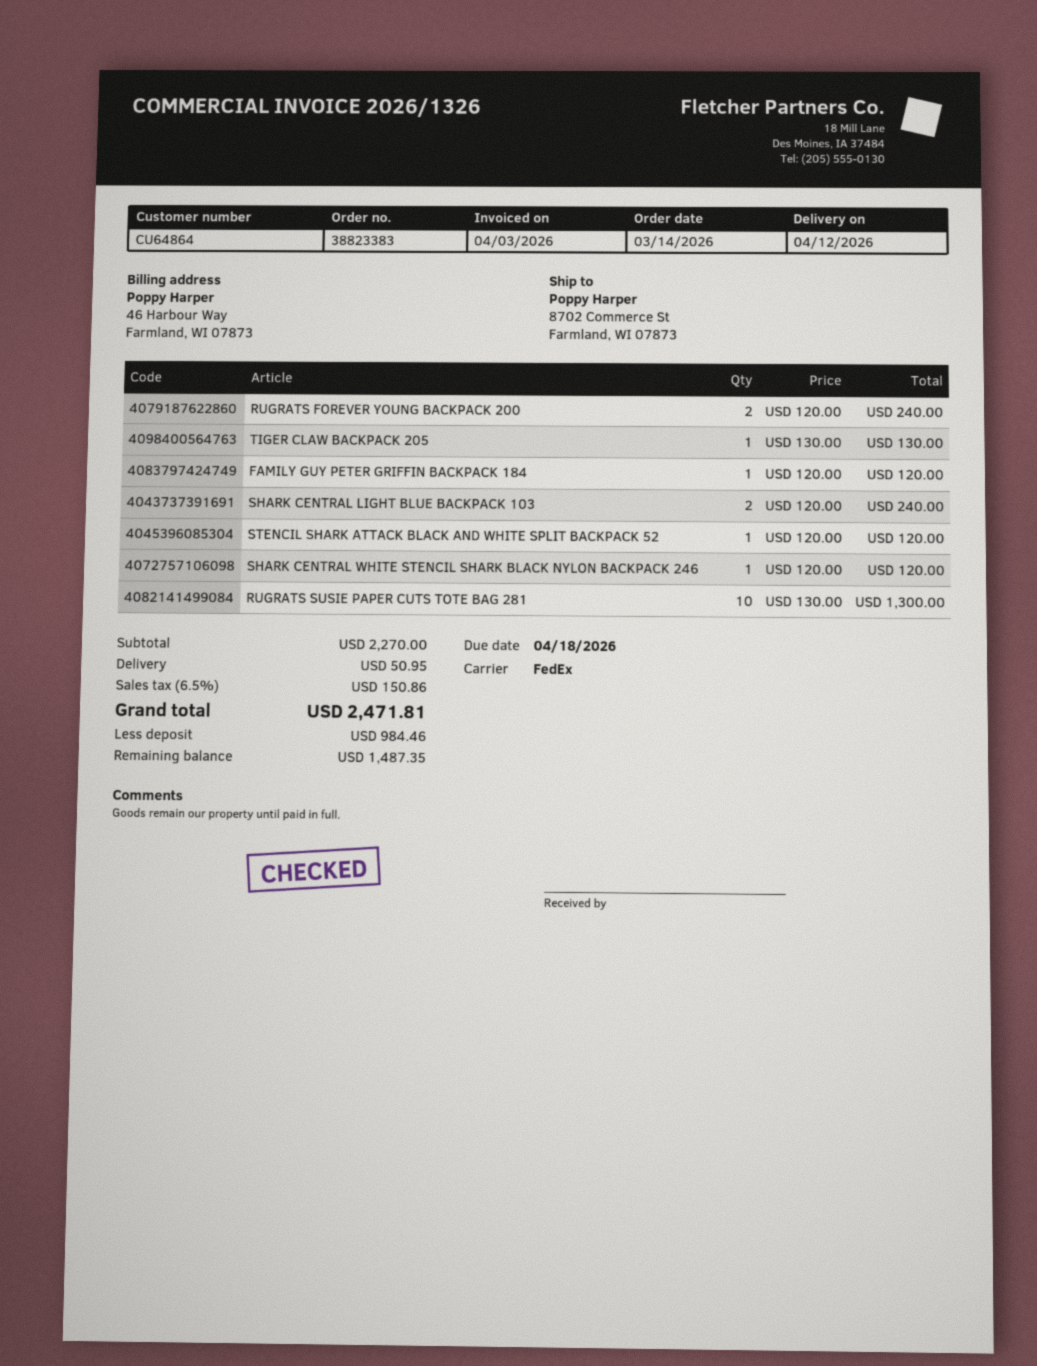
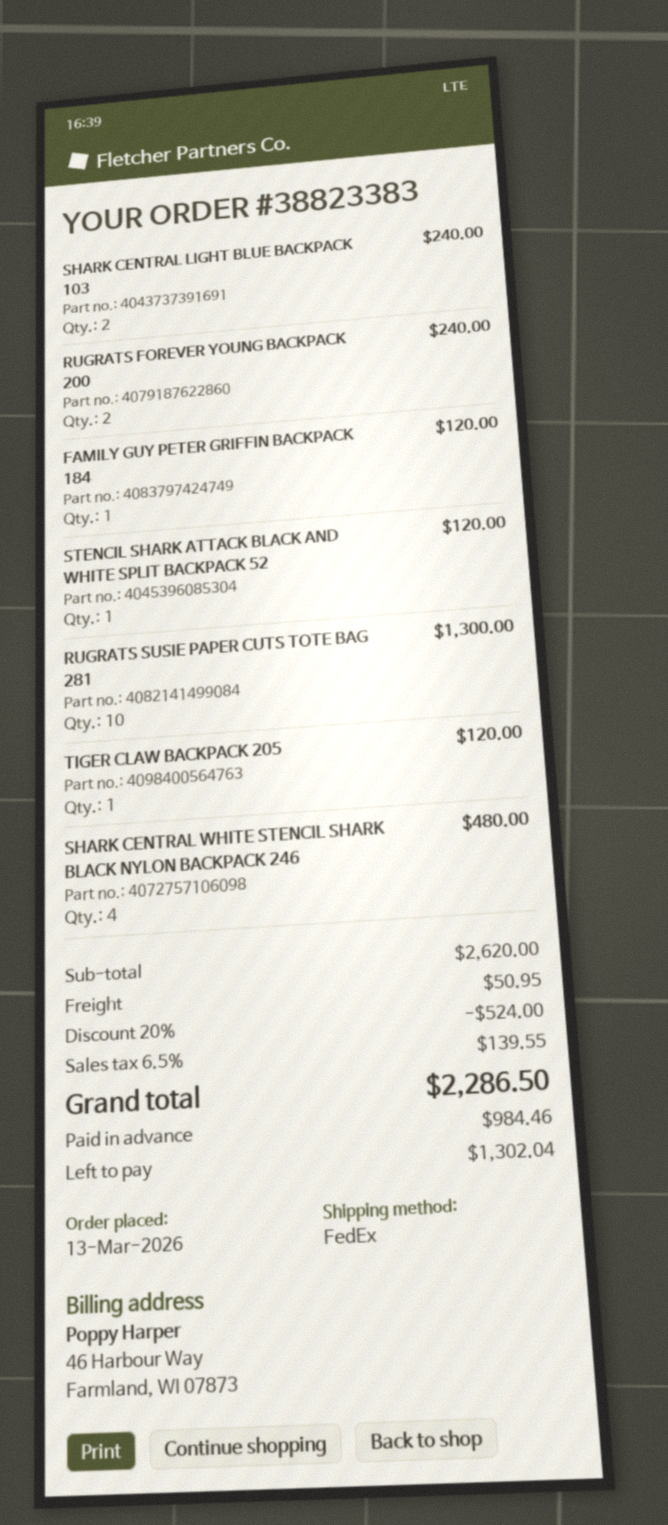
order date: 2026-03-14 -> 2026-03-13
TIGER CLAW BACKPACK 205: 1 for 130.00 -> 1 for 120.00
SHARK CENTRAL WHITE STENCIL SHARK BLACK NYLON BACKPACK 246: 1 for 120.00 -> 4 for 480.00
subtotal: 2270.00 -> 2620.00
discount: none -> 20% = 524.00
tax: 6.5% = 150.86 -> 6.5% = 139.55
total: 2471.81 -> 2286.50
balance: 1487.35 -> 1302.04

